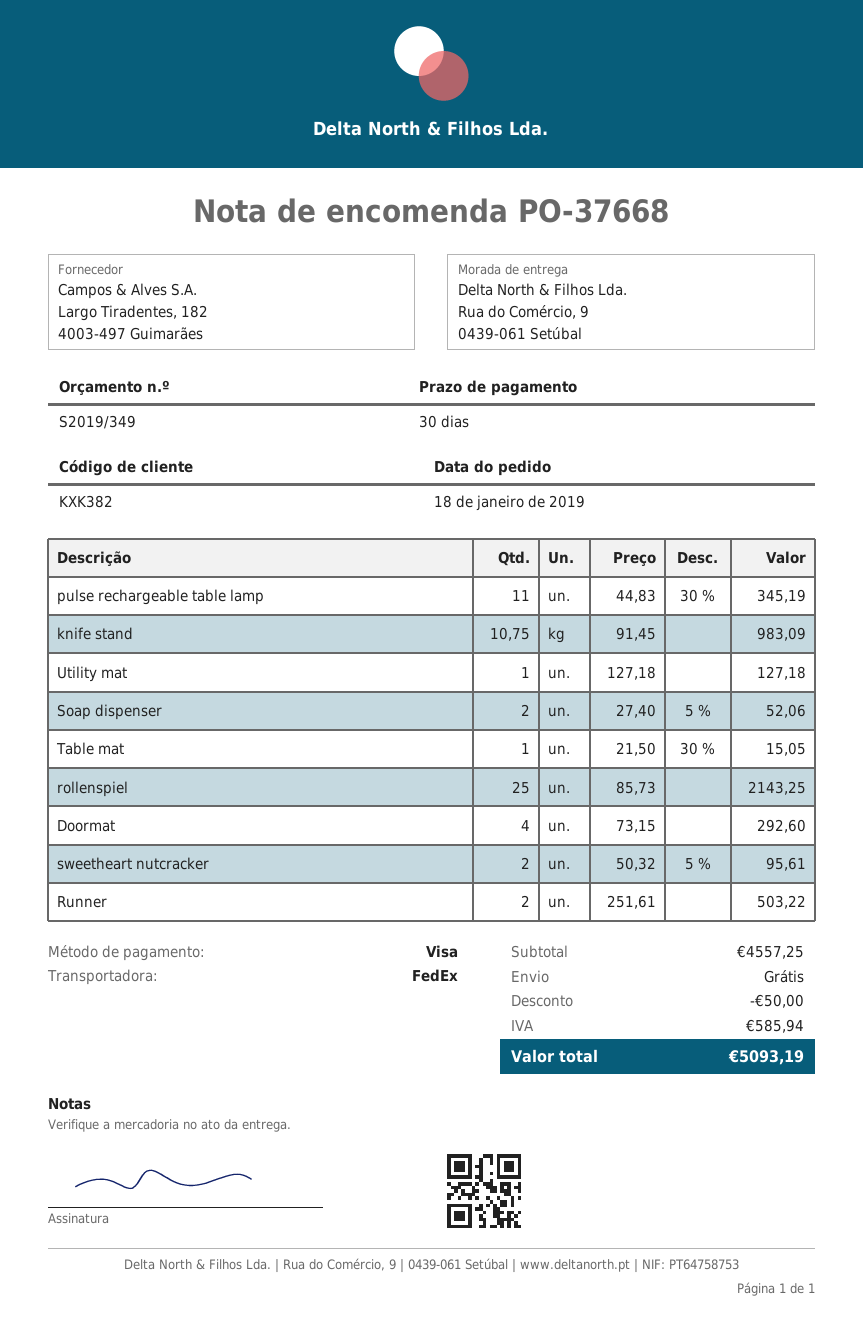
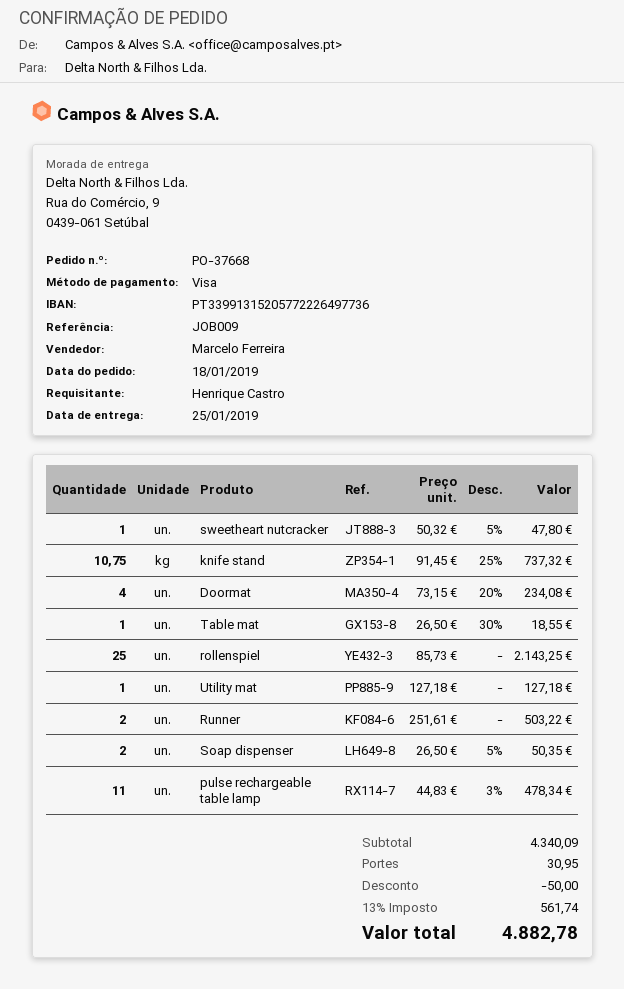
pulse rechargeable table lamp: 11 x 44.83 - 30% = 345.19 -> 11 x 44.83 - 3% = 478.34
knife stand: 10.75 x 91.45 = 983.09 -> 10.75 x 91.45 - 25% = 737.32
Soap dispenser: 2 x 27.40 - 5% = 52.06 -> 2 x 26.50 - 5% = 50.35
Table mat: 1 x 21.50 - 30% = 15.05 -> 1 x 26.50 - 30% = 18.55
Doormat: 4 x 73.15 = 292.60 -> 4 x 73.15 - 20% = 234.08
sweetheart nutcracker: 2 x 50.32 - 5% = 95.61 -> 1 x 50.32 - 5% = 47.80
subtotal: 4557.25 -> 4340.09
shipping: 0.00 -> 30.95
tax: 585.94 -> 561.74
total: 5093.19 -> 4882.78

